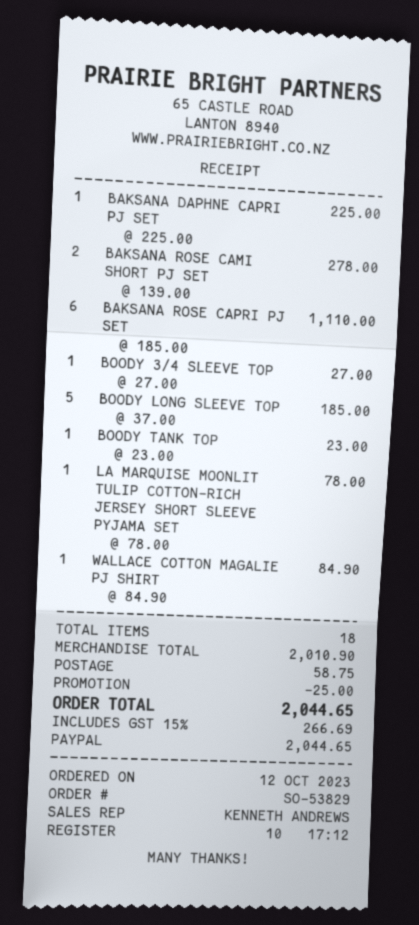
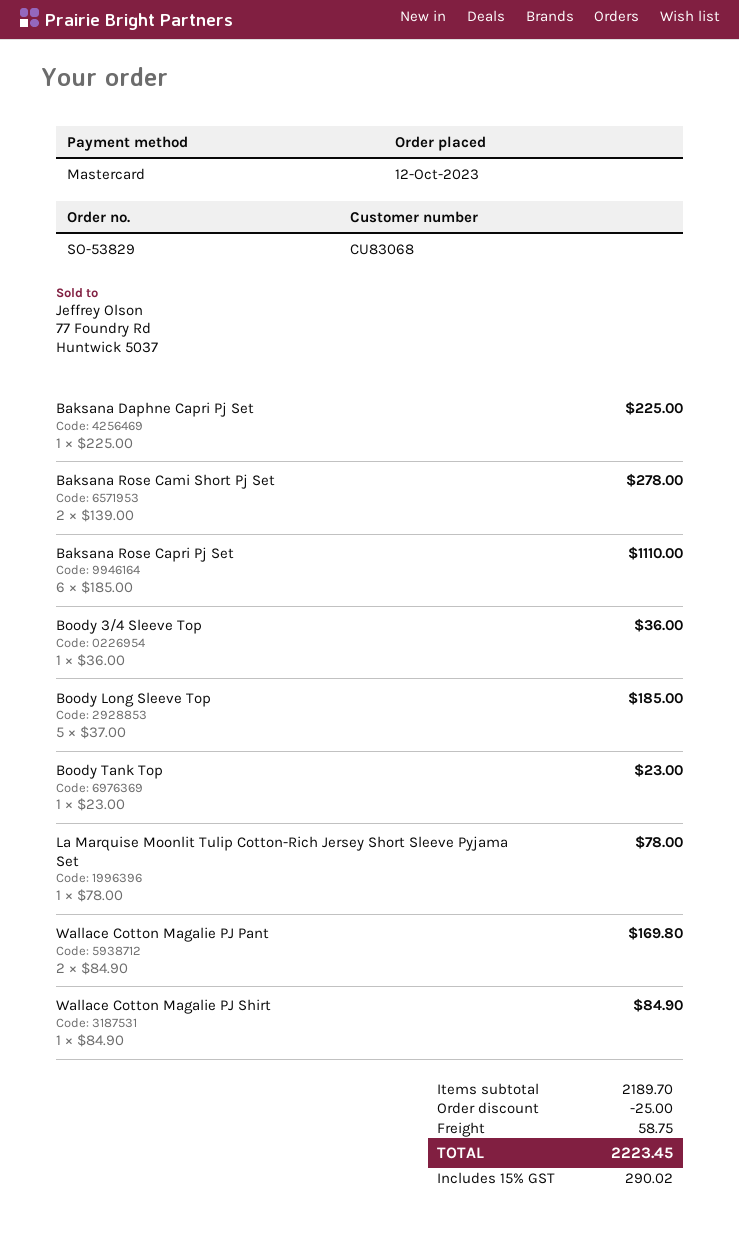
payment method: PayPal -> Mastercard
BOODY 3/4 SLEEVE TOP: 1 x 27.00 = 27.00 -> 1 x 36.00 = 36.00
Wallace Cotton Magalie PJ Pant: none -> 2 x 84.90 = 169.80
subtotal: 2010.90 -> 2189.70
tax: 15% = 266.69 -> 15% = 290.02
total: 2044.65 -> 2223.45

